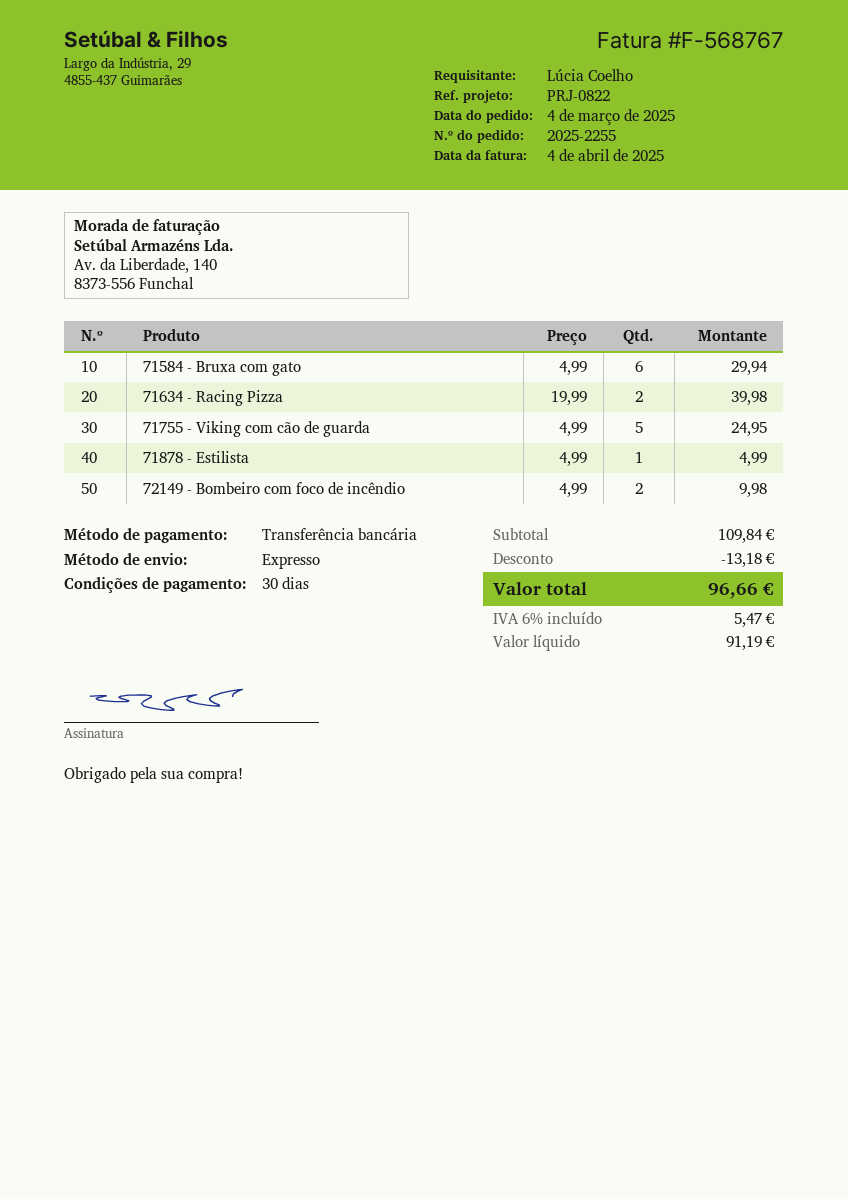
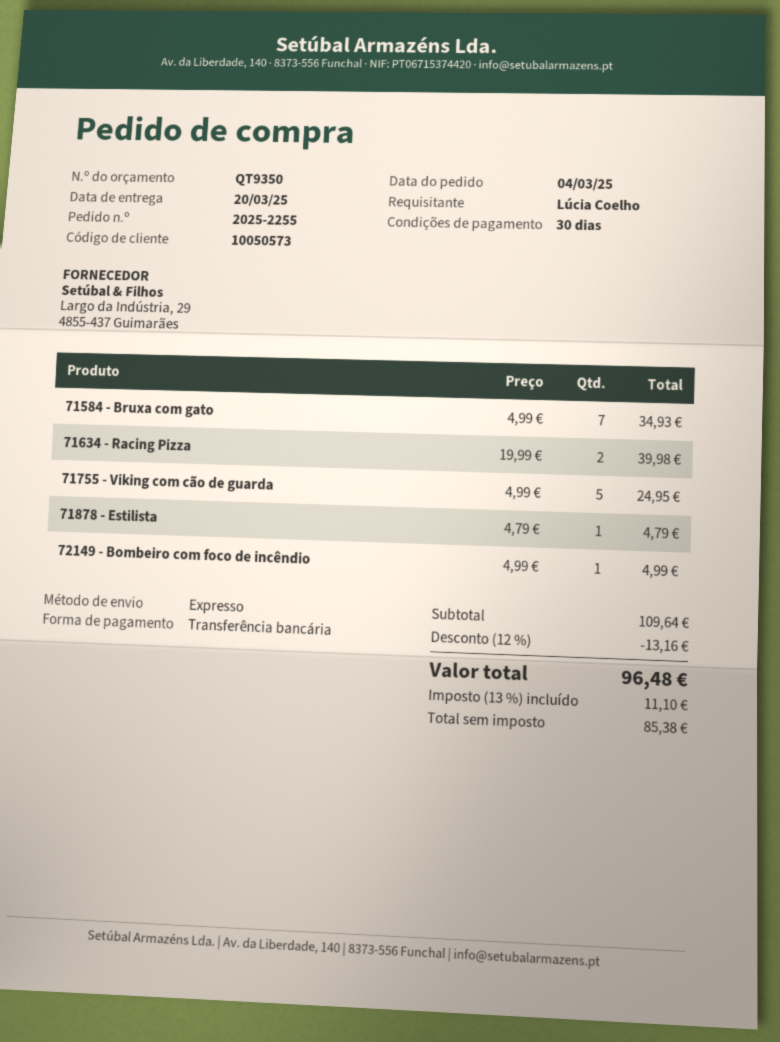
71584 - Bruxa com gato: 6 x 4.99 = 29.94 -> 7 x 4.99 = 34.93
71878 - Estilista: 1 x 4.99 = 4.99 -> 1 x 4.79 = 4.79
72149 - Bombeiro com foco de incêndio: 2 x 4.99 = 9.98 -> 1 x 4.99 = 4.99
subtotal: 109.84 -> 109.64
discount: 13.18 -> 13.16
net: 91.19 -> 85.38
tax: 6% = 5.47 -> 13% = 11.10
total: 96.66 -> 96.48

